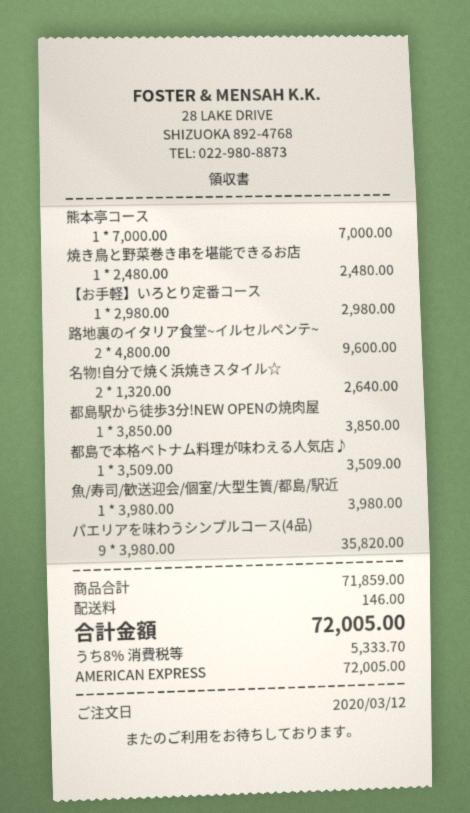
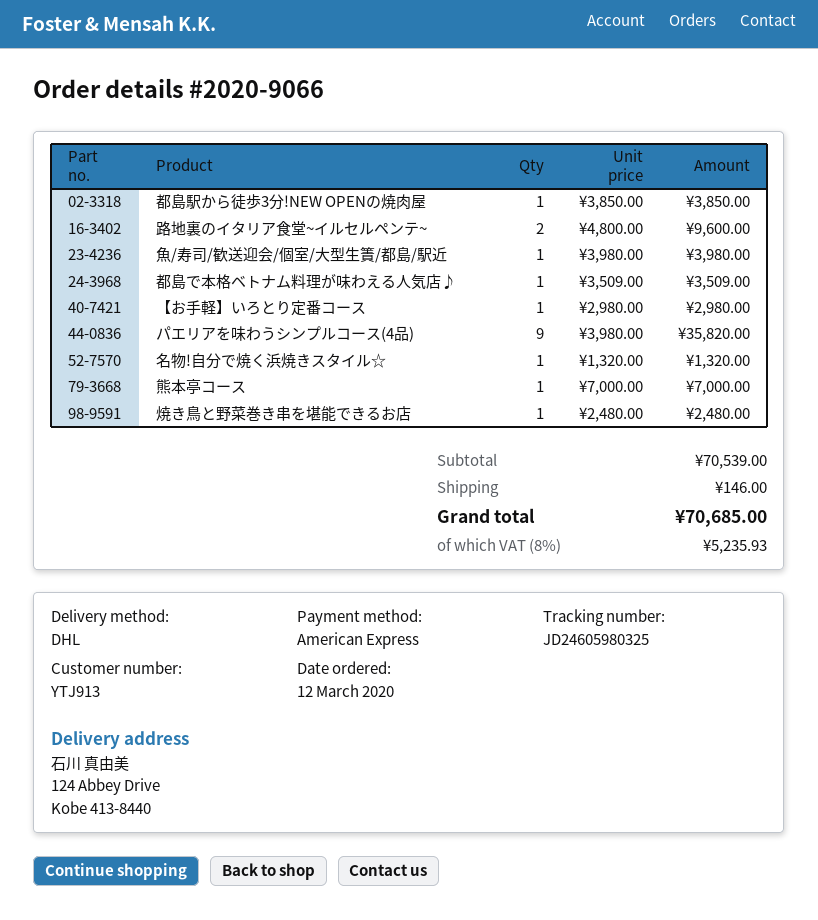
名物!自分で焼く浜焼きスタイル☆: 2 x 1320.00 = 2640.00 -> 1 x 1320.00 = 1320.00
subtotal: 71859.00 -> 70539.00
tax: 8% = 5333.70 -> 8% = 5235.93
total: 72005.00 -> 70685.00

